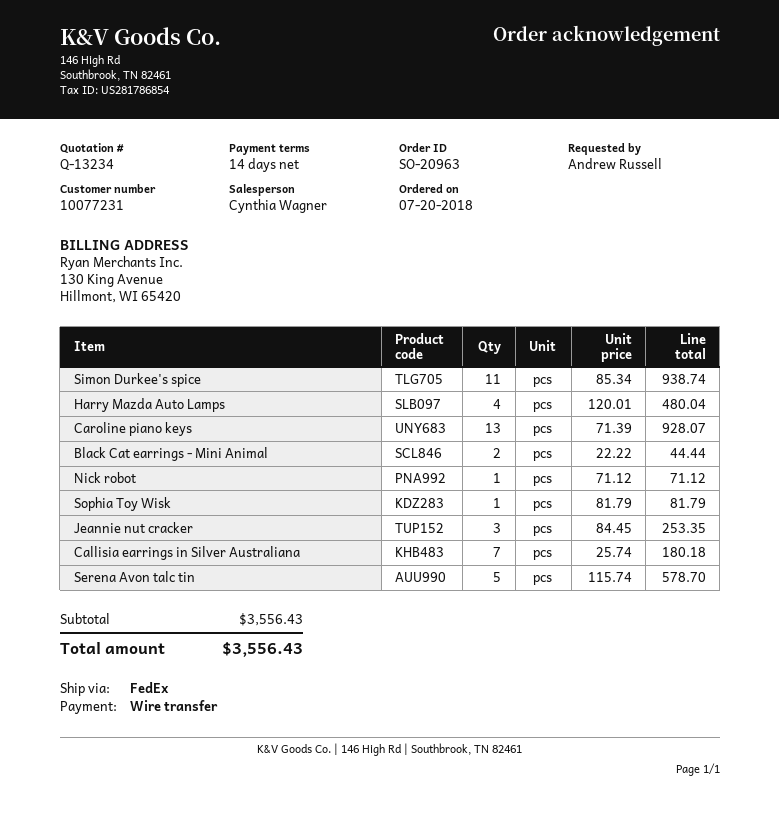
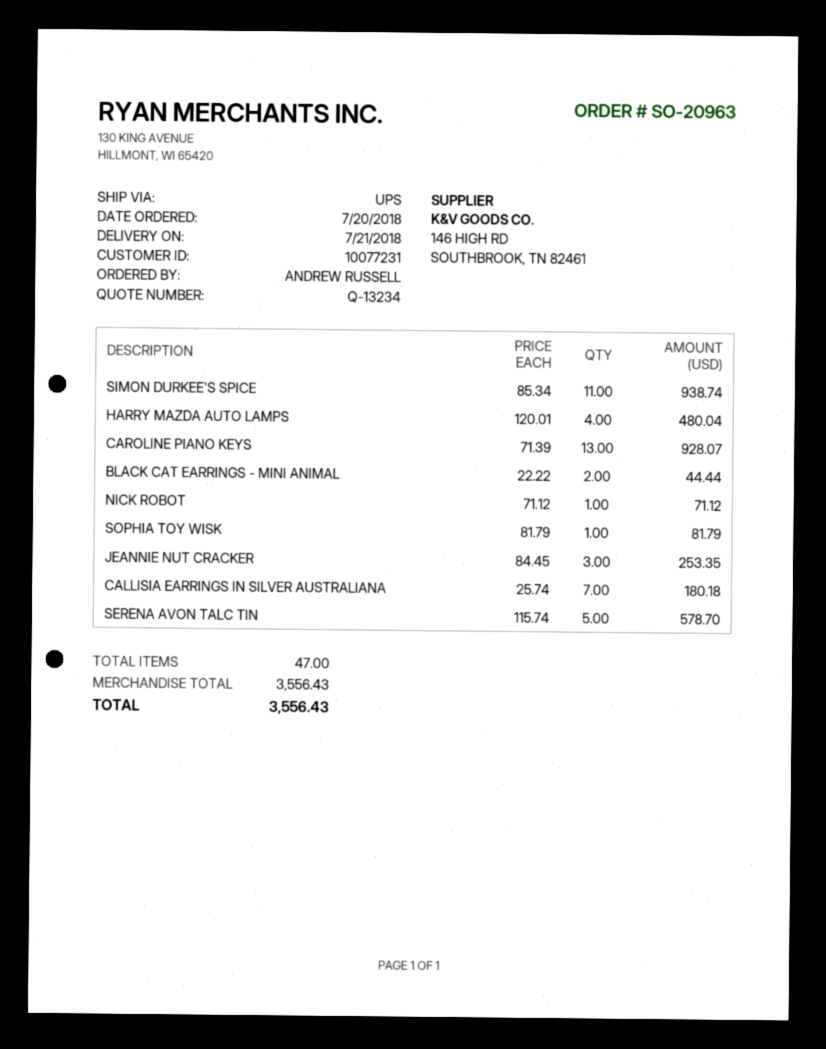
shipping method: FedEx -> UPS

